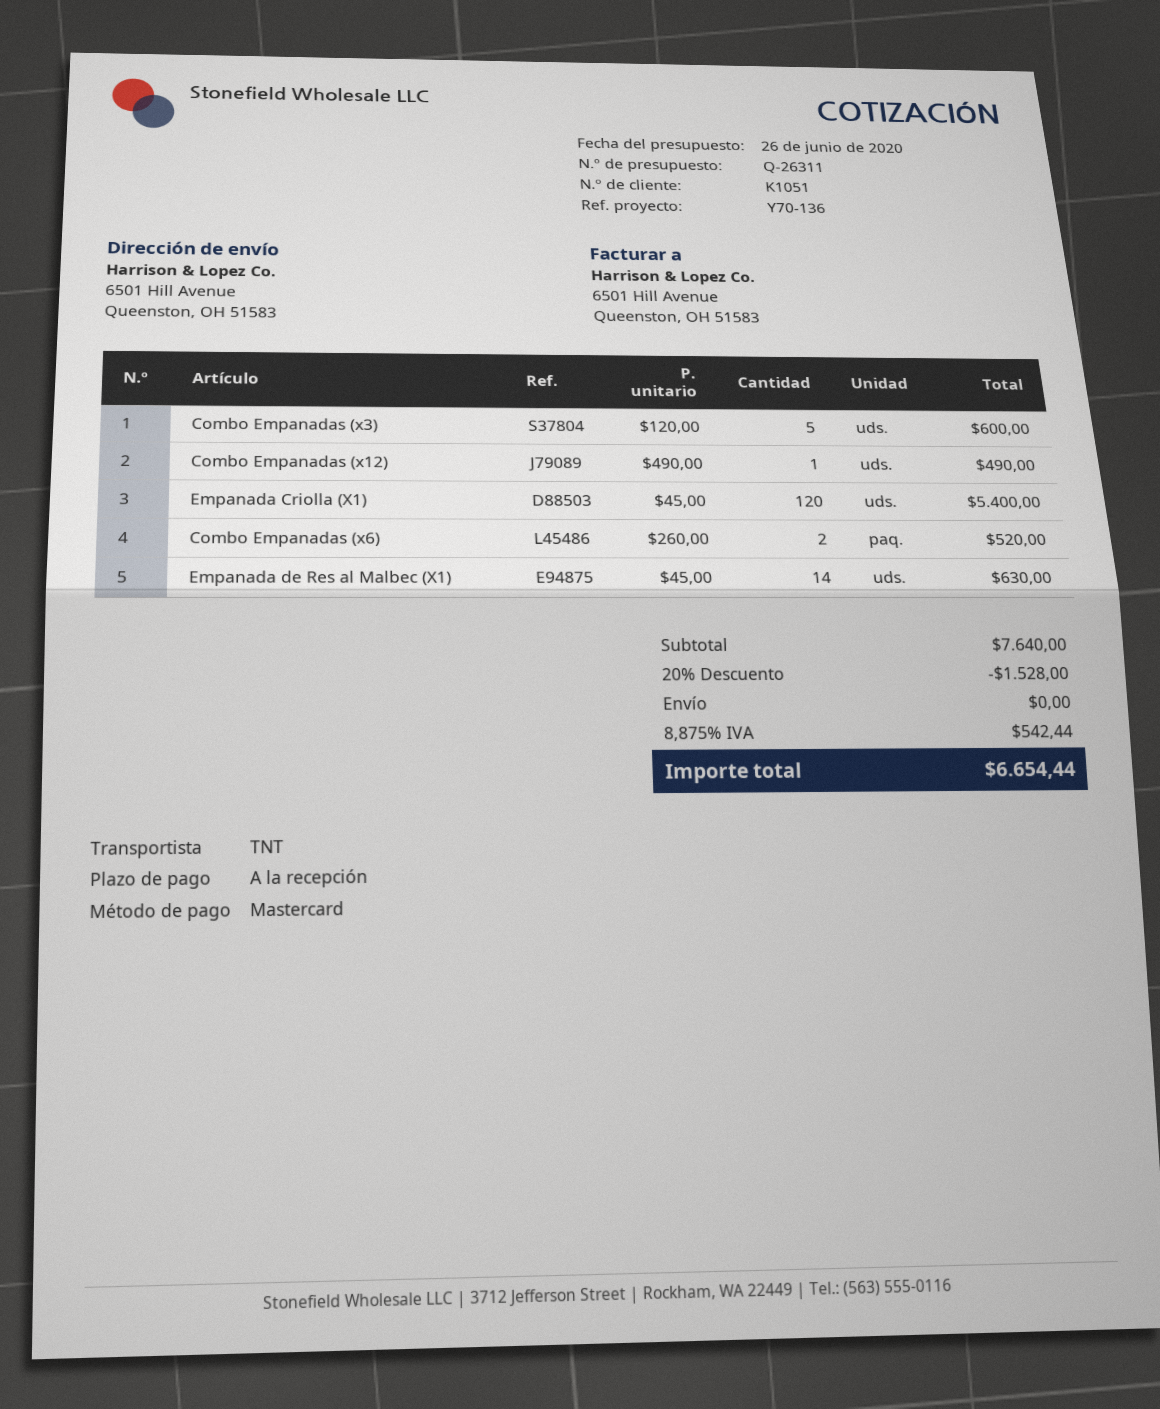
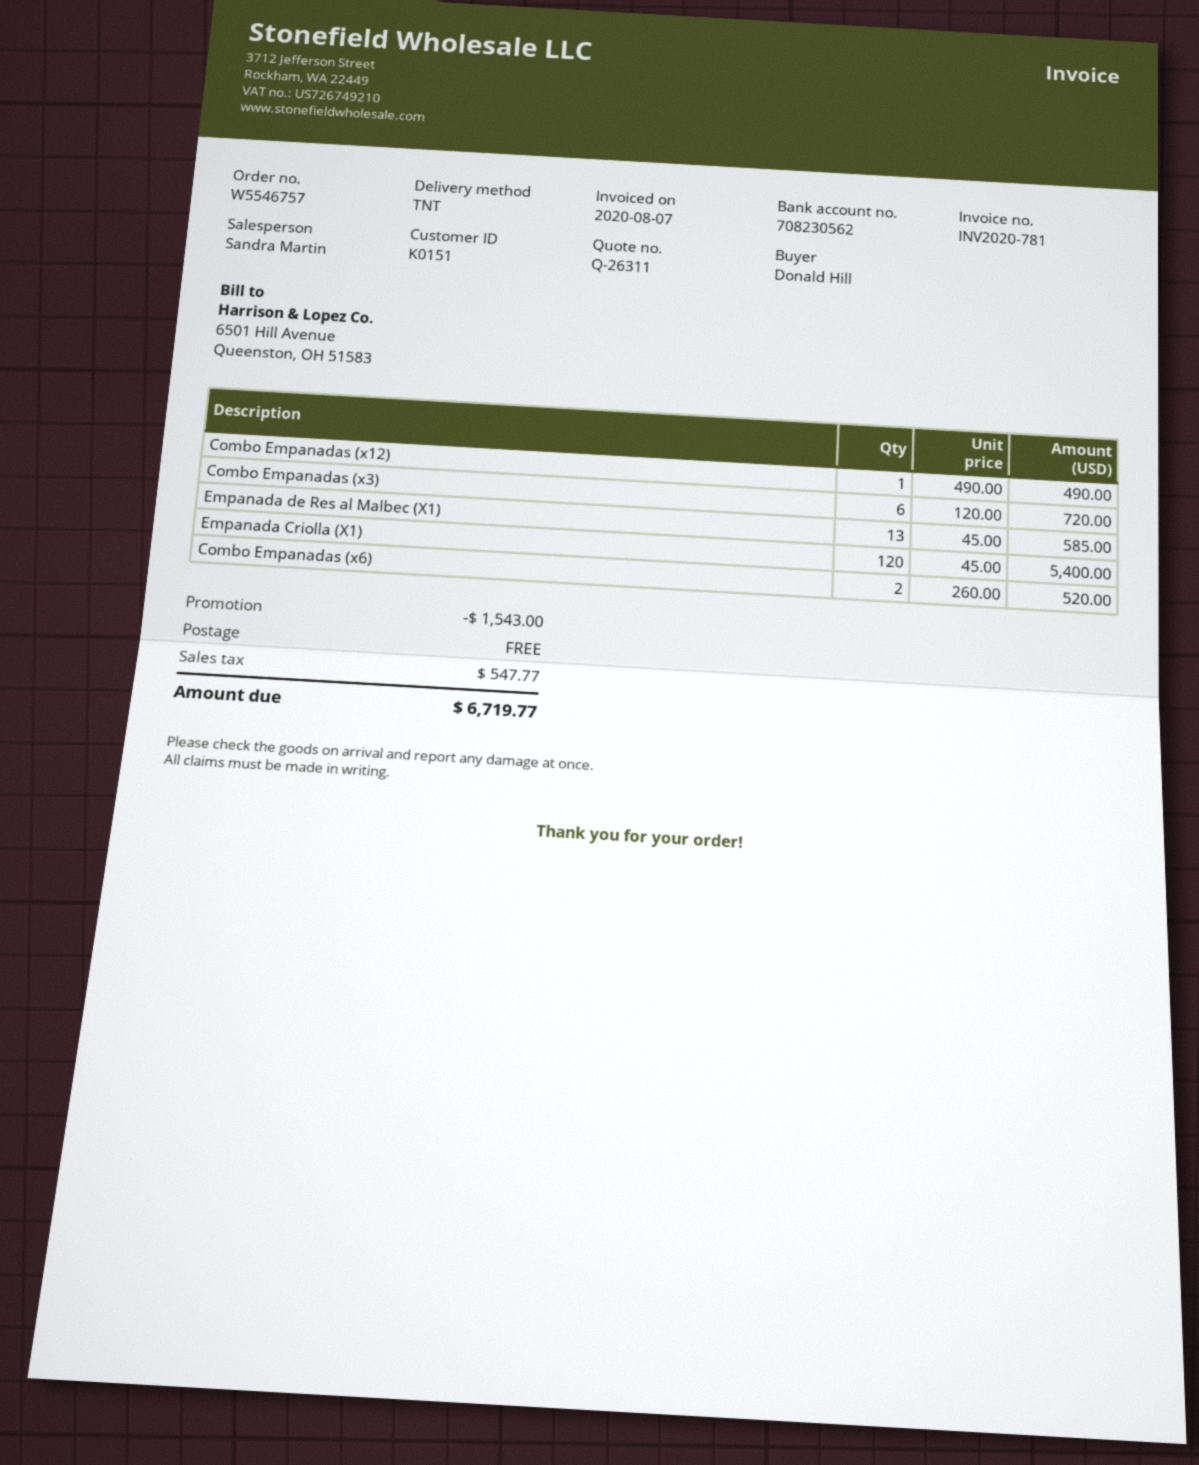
customer number: K1051 -> K0151
Combo Empanadas (x3): 5 x 120.00 = 600.00 -> 6 x 120.00 = 720.00
Empanada de Res al Malbec (X1): 14 x 45.00 = 630.00 -> 13 x 45.00 = 585.00
discount: 1528.00 -> 1543.00
tax: 542.44 -> 547.77
total: 6654.44 -> 6719.77

